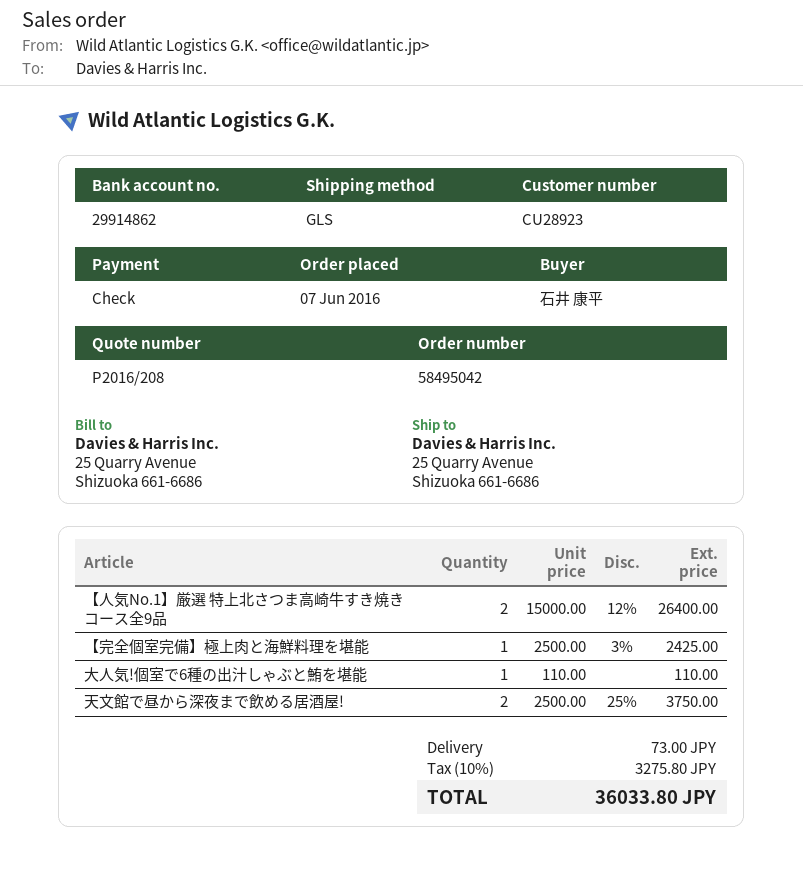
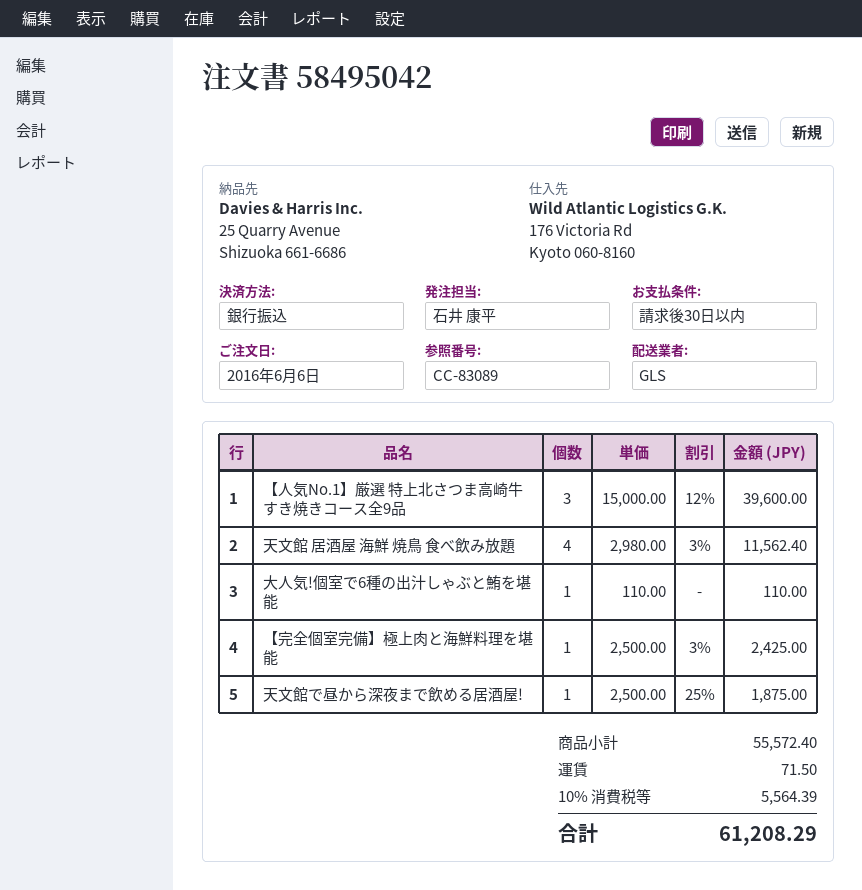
order date: 2016-06-07 -> 2016-06-06
payment method: cheque -> bank transfer
【人気No.1】厳選 特上北さつま高崎牛すき焼きコース全9品: 2 x 15000.00 - 12% = 26400.00 -> 3 x 15000.00 - 12% = 39600.00
天文館で昼から深夜まで飲める居酒屋!: 2 x 2500.00 - 25% = 3750.00 -> 1 x 2500.00 - 25% = 1875.00
天文館 居酒屋 海鮮 焼鳥 食べ飲み放題: none -> 4 x 2980.00 - 3% = 11562.40
shipping: 73.00 -> 71.50
tax: 10% = 3275.80 -> 10% = 5564.39
total: 36033.80 -> 61208.29

